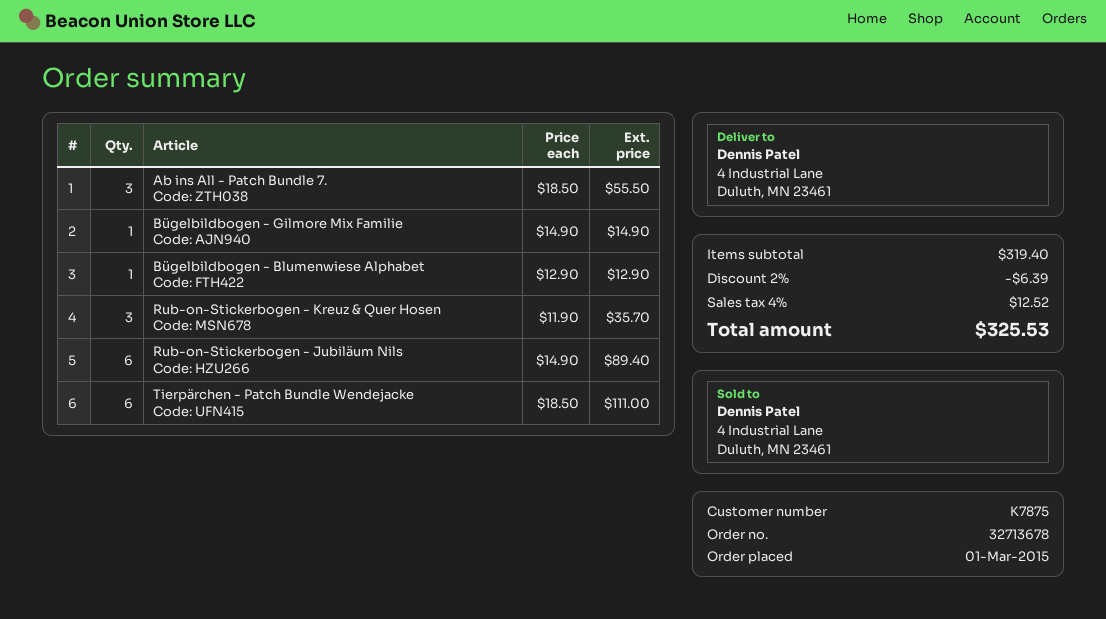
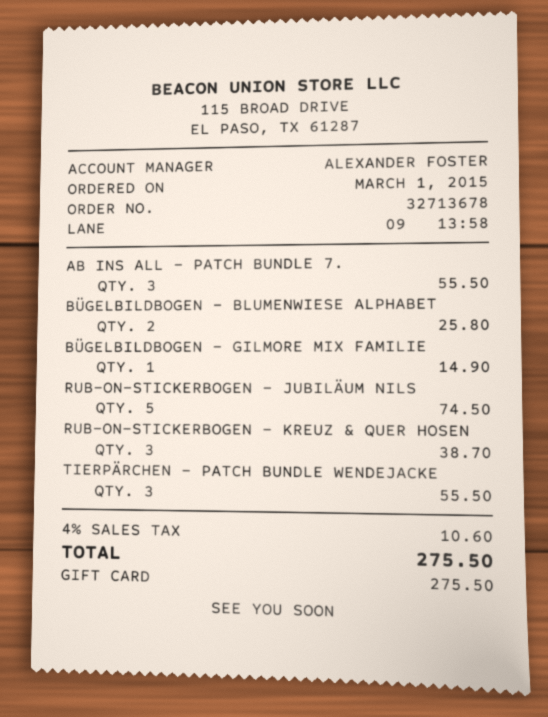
Bügelbildbogen - Blumenwiese Alphabet: 1 for 12.90 -> 2 for 25.80
Rub-on-Stickerbogen - Kreuz & Quer Hosen: 3 for 35.70 -> 3 for 38.70
Rub-on-Stickerbogen - Jubiläum Nils: 6 for 89.40 -> 5 for 74.50
Tierpärchen - Patch Bundle Wendejacke: 6 for 111.00 -> 3 for 55.50
discount: 2% = 6.39 -> none
tax: 4% = 12.52 -> 4% = 10.60
total: 325.53 -> 275.50

